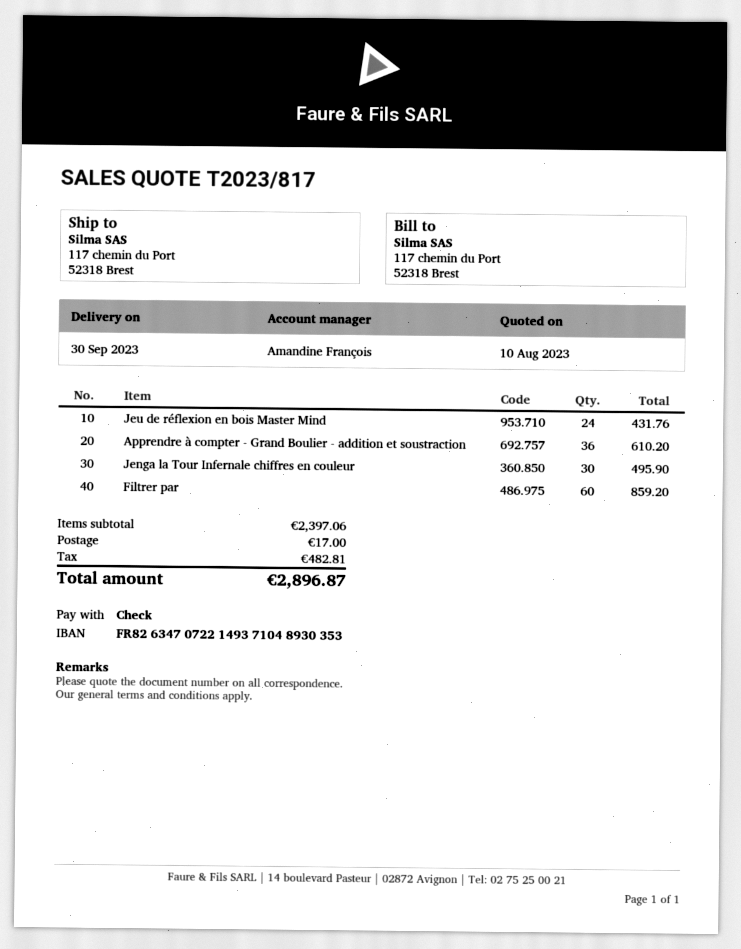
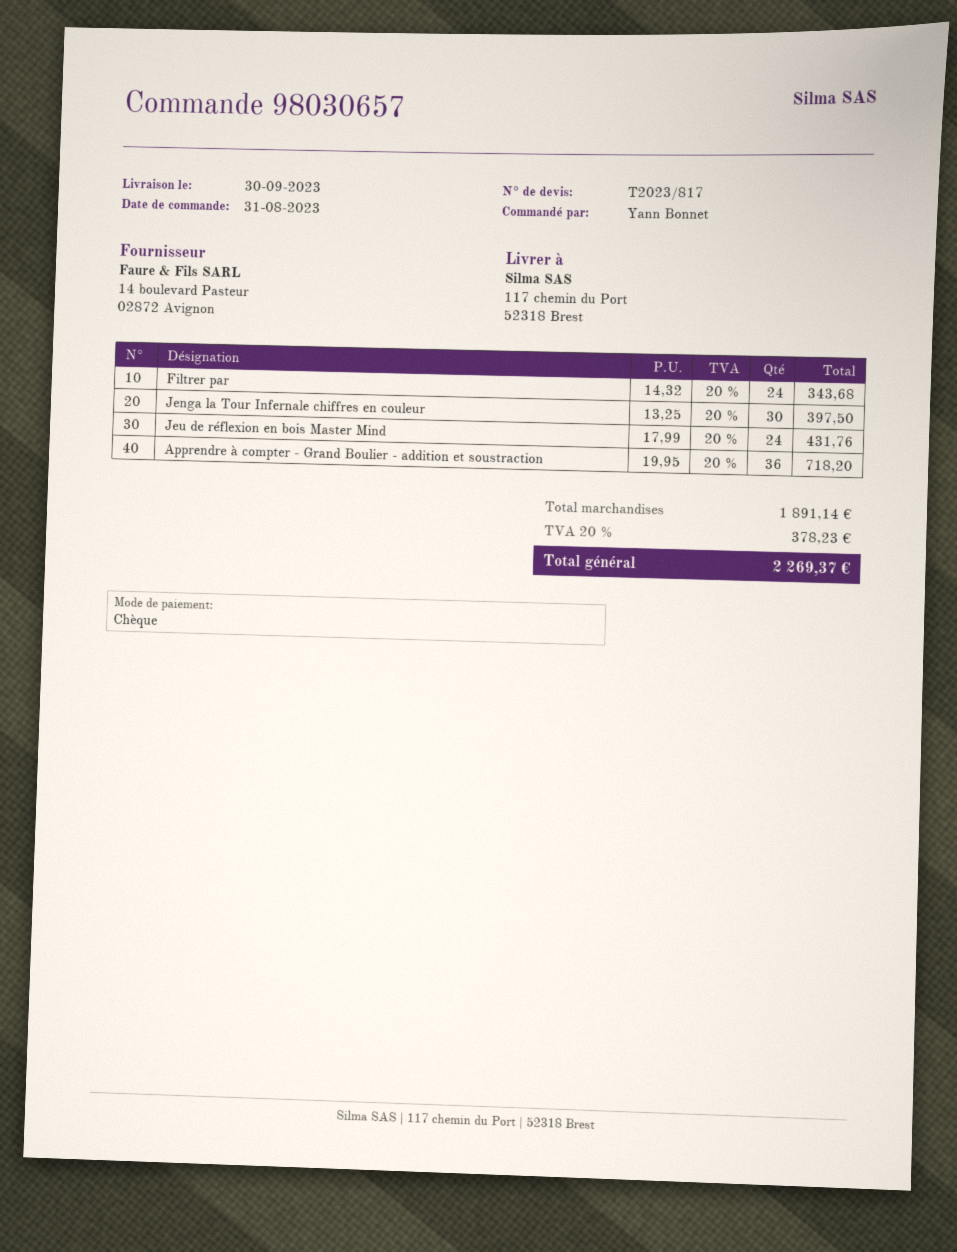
Apprendre à compter - Grand Boulier - addition et soustraction: 36 for 610.20 -> 36 for 718.20
Jenga la Tour Infernale chiffres en couleur: 30 for 495.90 -> 30 for 397.50
Filtrer par: 60 for 859.20 -> 24 for 343.68
subtotal: 2397.06 -> 1891.14
shipping: 17.00 -> none
tax: 482.81 -> 378.23
total: 2896.87 -> 2269.37

